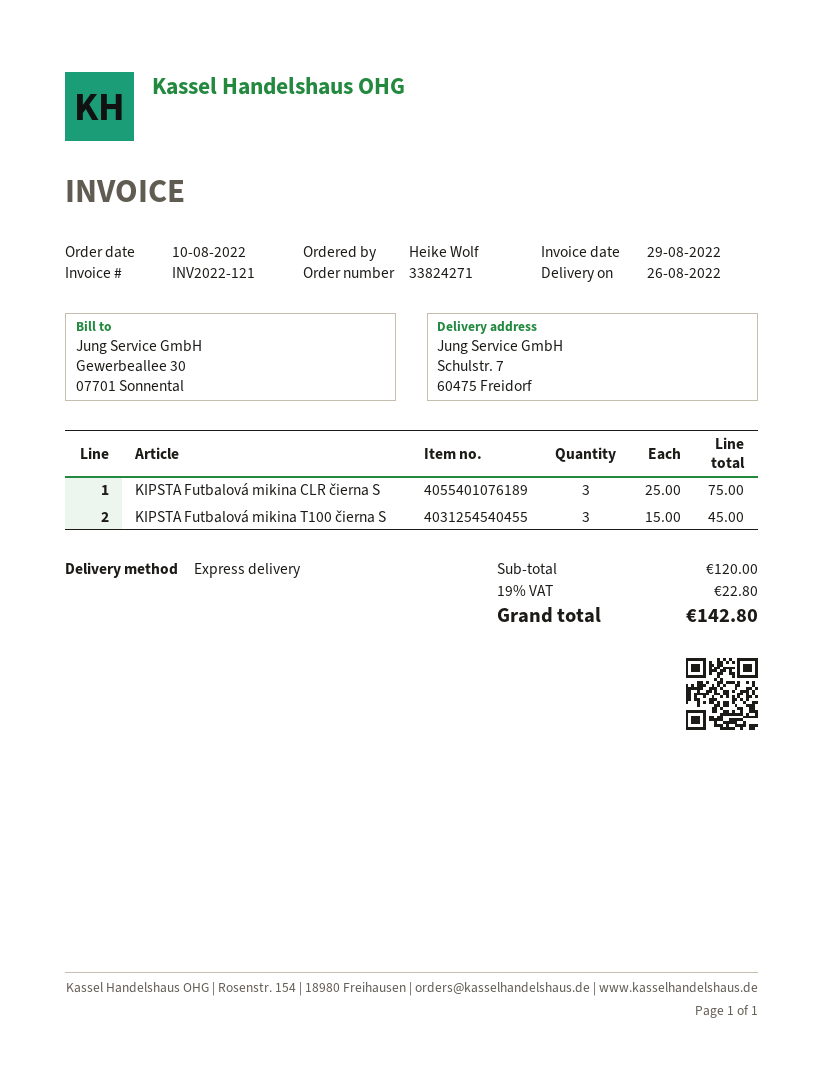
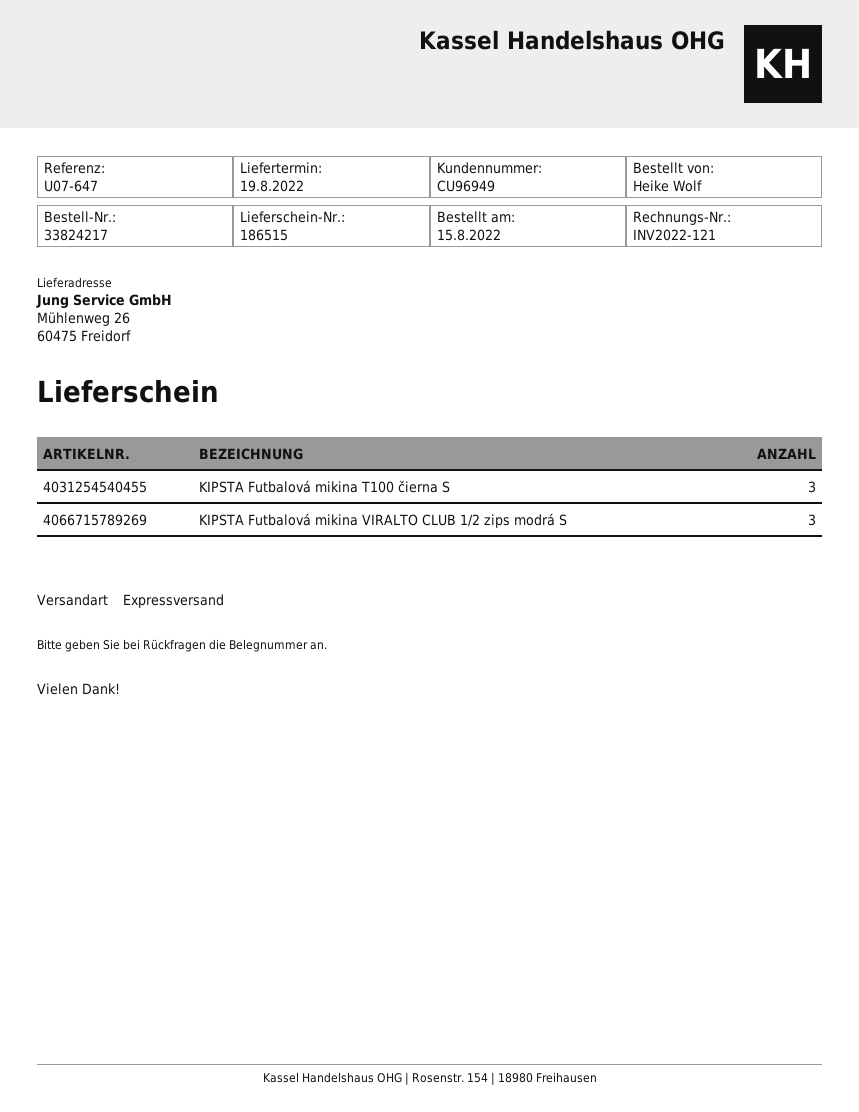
order number: 33824271 -> 33824217
order date: 2022-08-10 -> 2022-08-15
delivery date: 2022-08-26 -> 2022-08-19
ship to: Schulstr. 7, 60475 Freidorf -> Mühlenweg 26, 60475 Freidorf
KIPSTA Futbalová mikina CLR čierna S: 3 -> none
KIPSTA Futbalová mikina VIRALTO CLUB 1/2 zips modrá S: none -> 3

